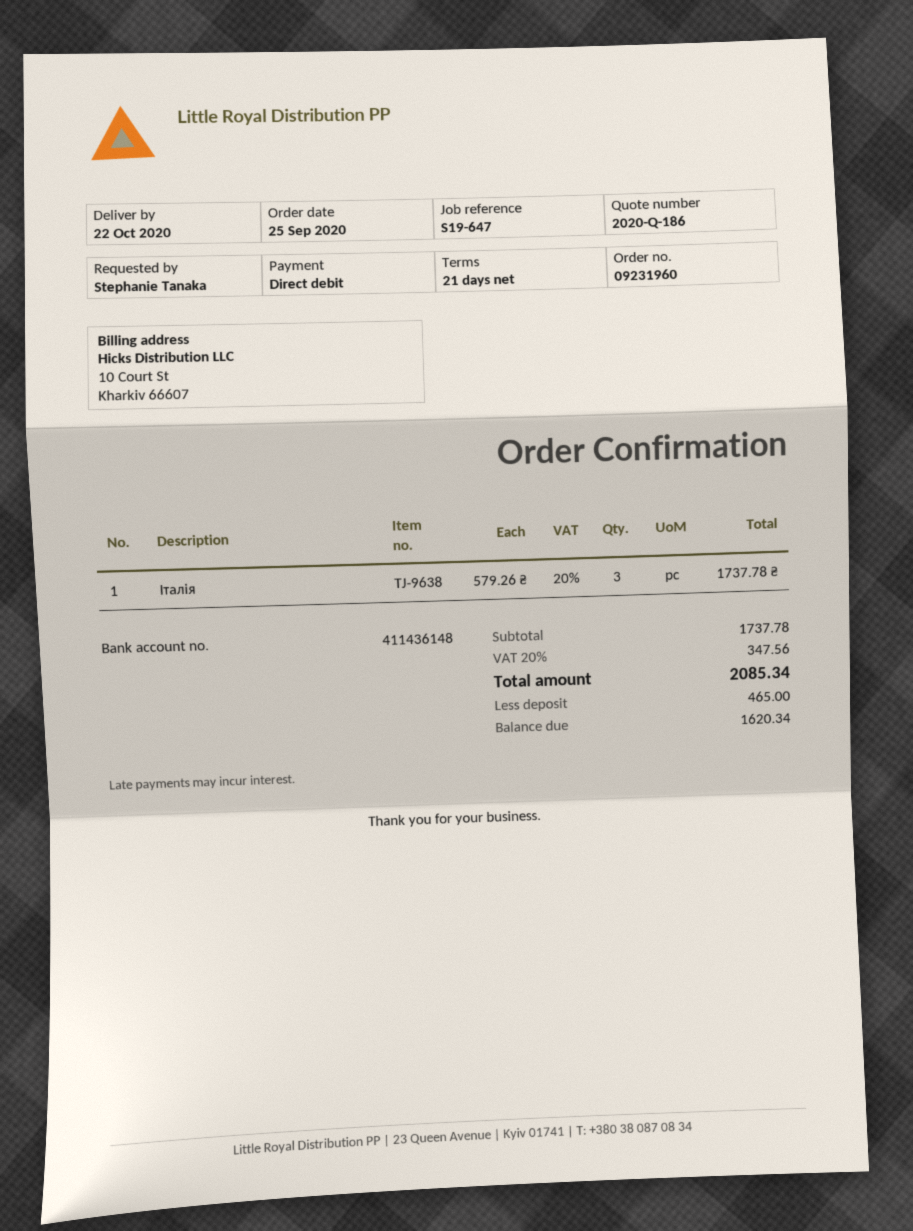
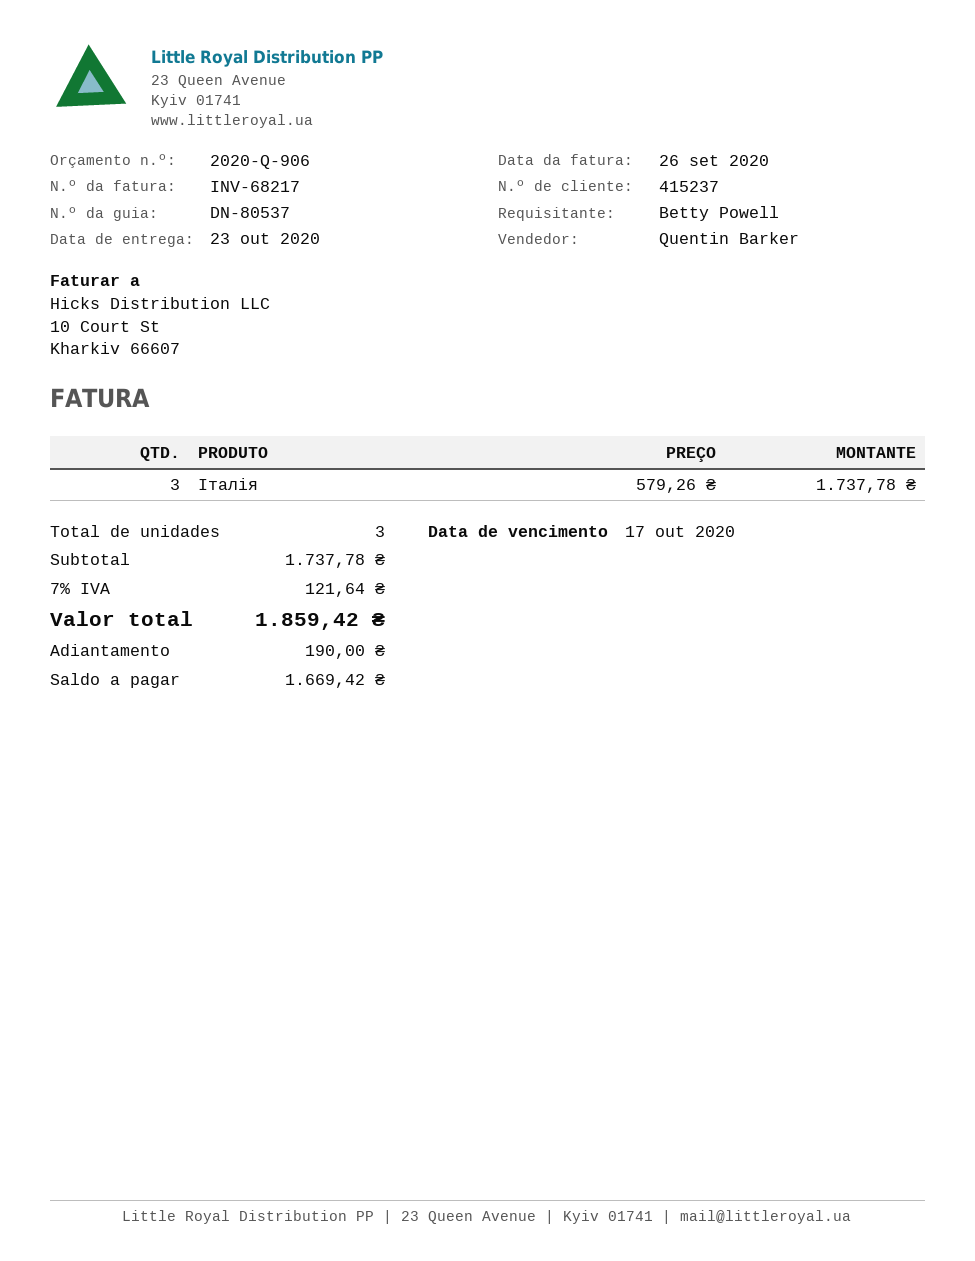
quote number: 2020-Q-186 -> 2020-Q-906
delivery date: 2020-10-22 -> 2020-10-23
ordered by: Stephanie Tanaka -> Betty Powell
tax: 20% = 347.56 -> 7% = 121.64
total: 2085.34 -> 1859.42
deposit: 465.00 -> 190.00
balance: 1620.34 -> 1669.42

